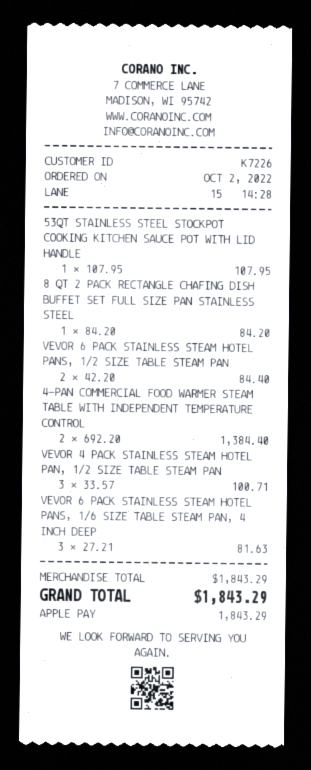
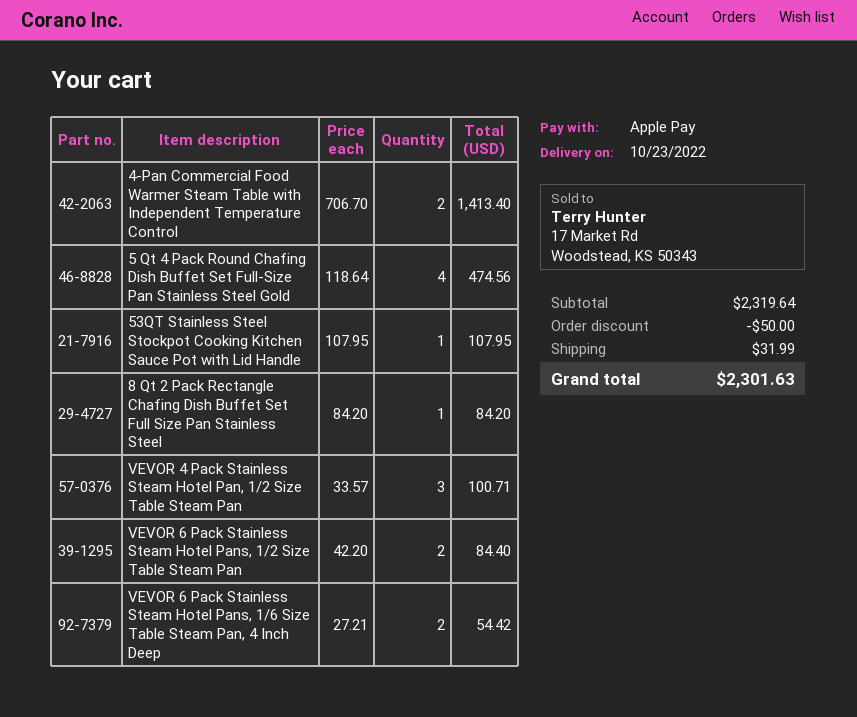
4-PAN COMMERCIAL FOOD WARMER STEAM TABLE WITH INDEPENDENT TEMPERATURE CONTROL: 2 x 692.20 = 1384.40 -> 2 x 706.70 = 1413.40
VEVOR 6 PACK STAINLESS STEAM HOTEL PANS, 1/6 SIZE TABLE STEAM PAN, 4 INCH DEEP: 3 x 27.21 = 81.63 -> 2 x 27.21 = 54.42
5 Qt 4 Pack Round Chafing Dish Buffet Set Full-Size Pan Stainless Steel Gold: none -> 4 x 118.64 = 474.56
subtotal: 1843.29 -> 2319.64
discount: none -> 50.00
shipping: none -> 31.99
total: 1843.29 -> 2301.63

